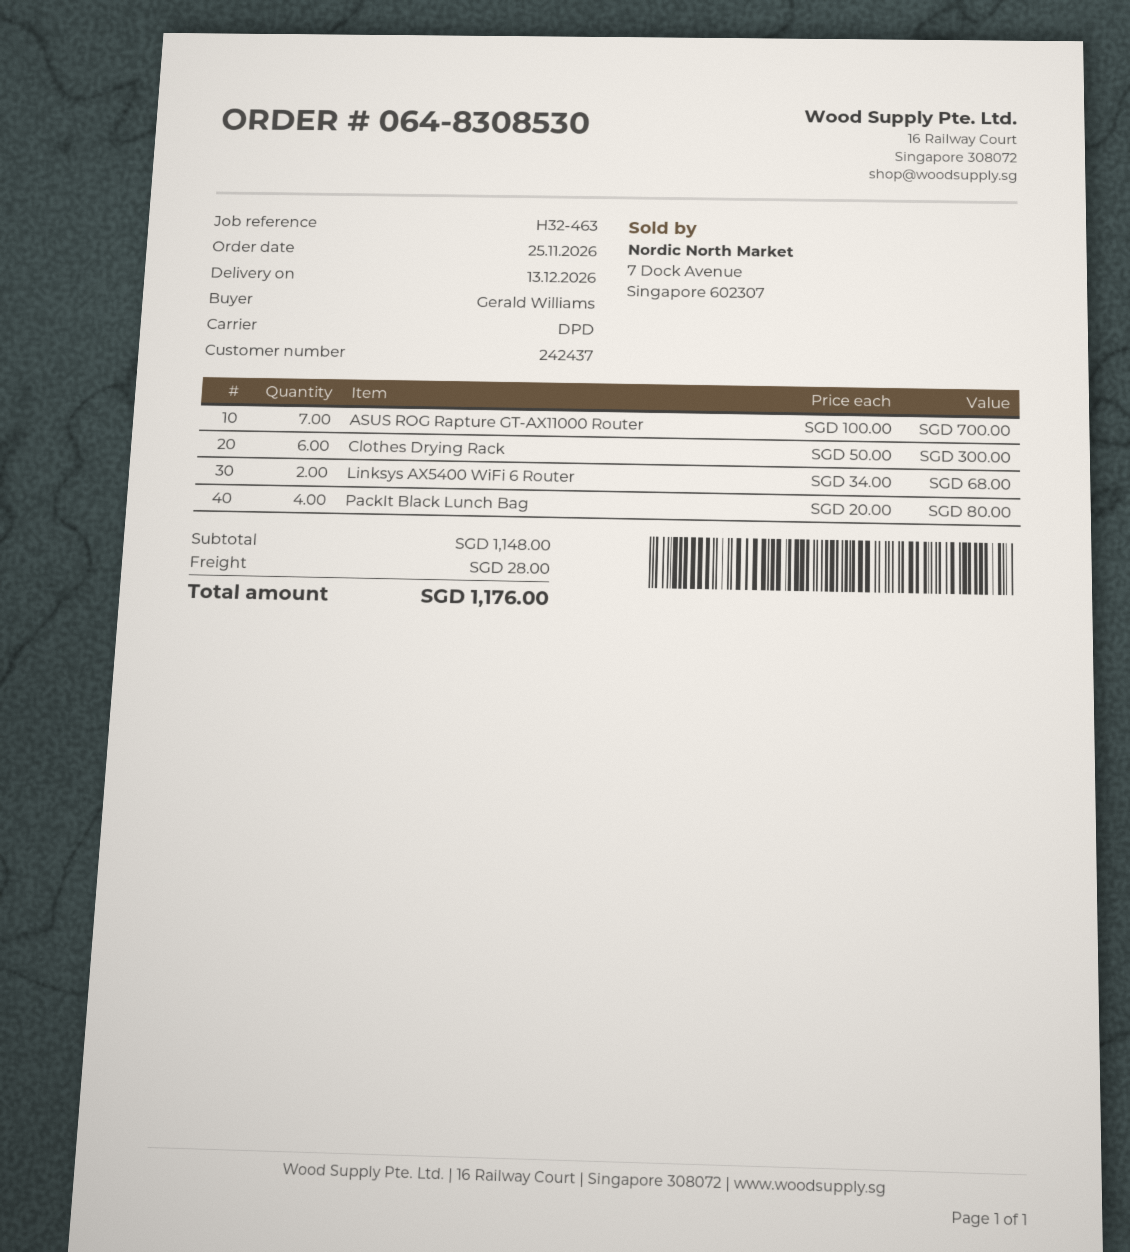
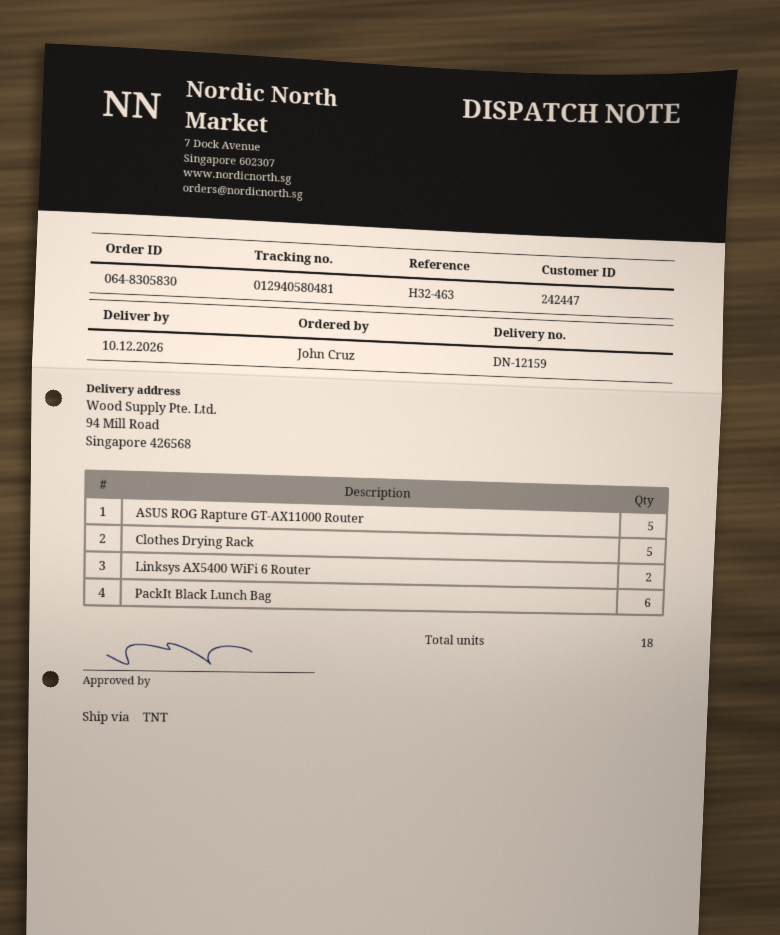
order number: 064-8308530 -> 064-8305830
delivery date: 2026-12-13 -> 2026-12-10
customer number: 242437 -> 242447
ordered by: Gerald Williams -> John Cruz
shipping method: DPD -> TNT
ASUS ROG Rapture GT-AX11000 Router: 7 -> 5
Clothes Drying Rack: 6 -> 5
PackIt Black Lunch Bag: 4 -> 6

